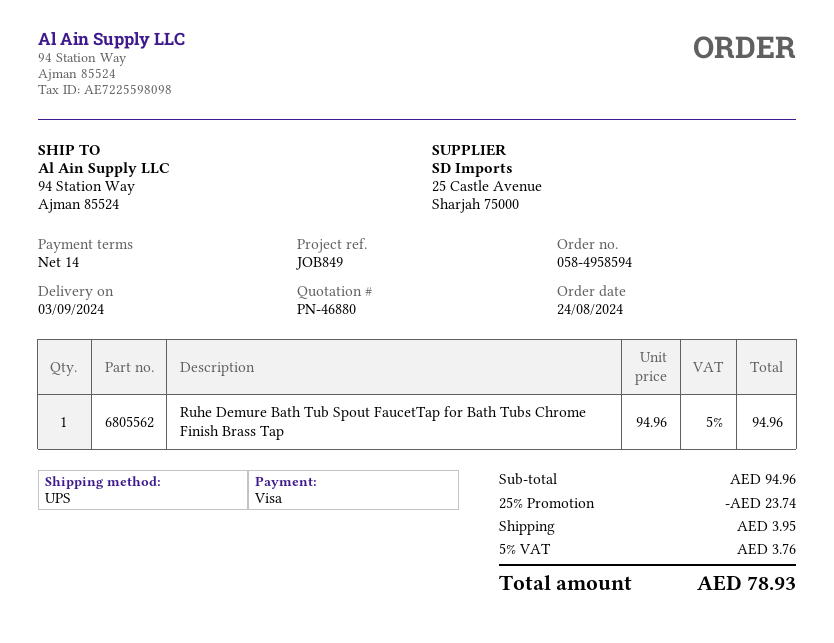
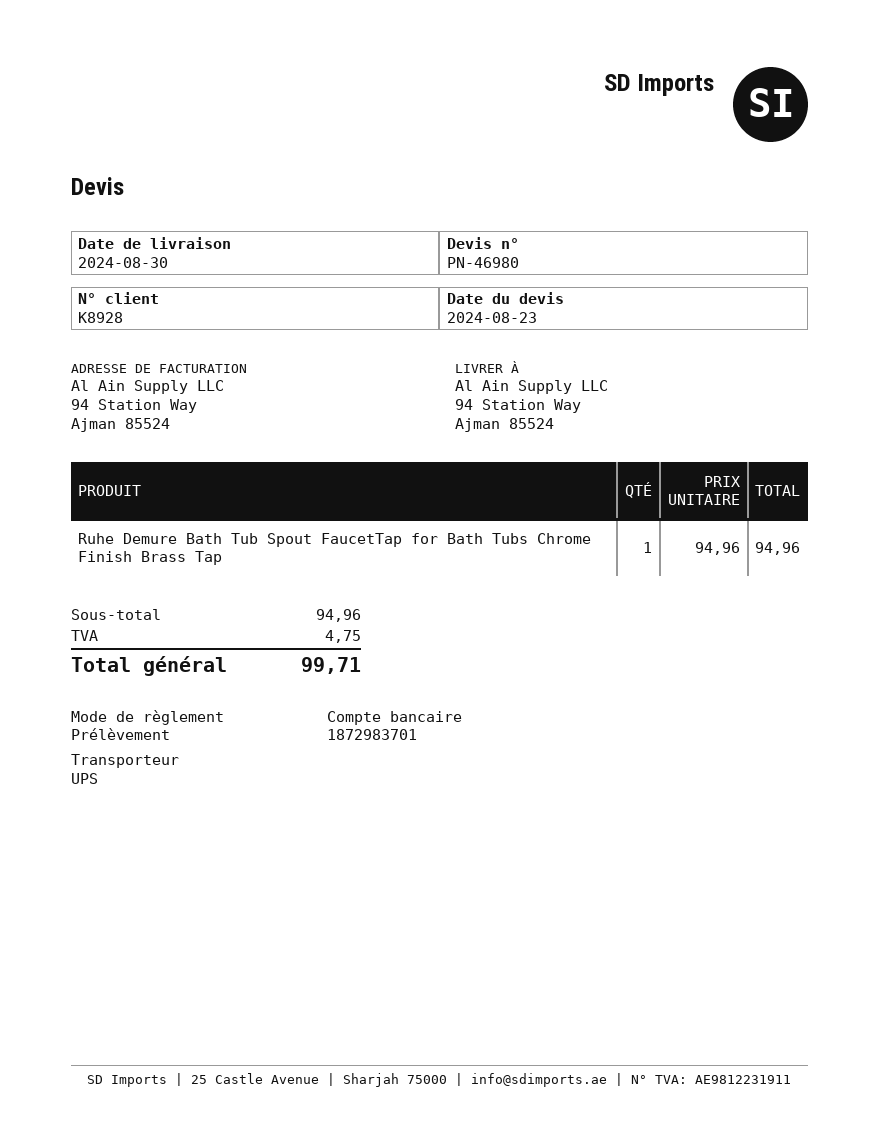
quote number: PN-46880 -> PN-46980
delivery date: 2024-09-03 -> 2024-08-30
payment method: Visa -> direct debit
discount: 25% = 23.74 -> none
shipping: 3.95 -> none
tax: 3.76 -> 4.75
total: 78.93 -> 99.71

